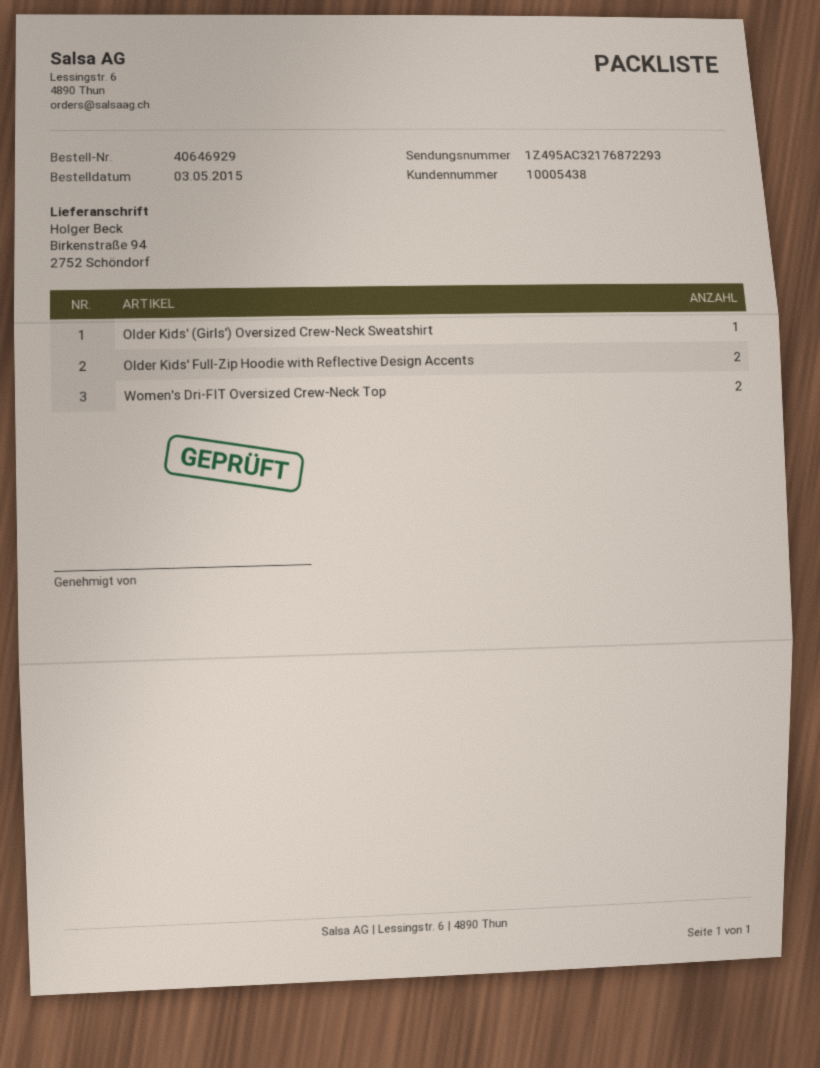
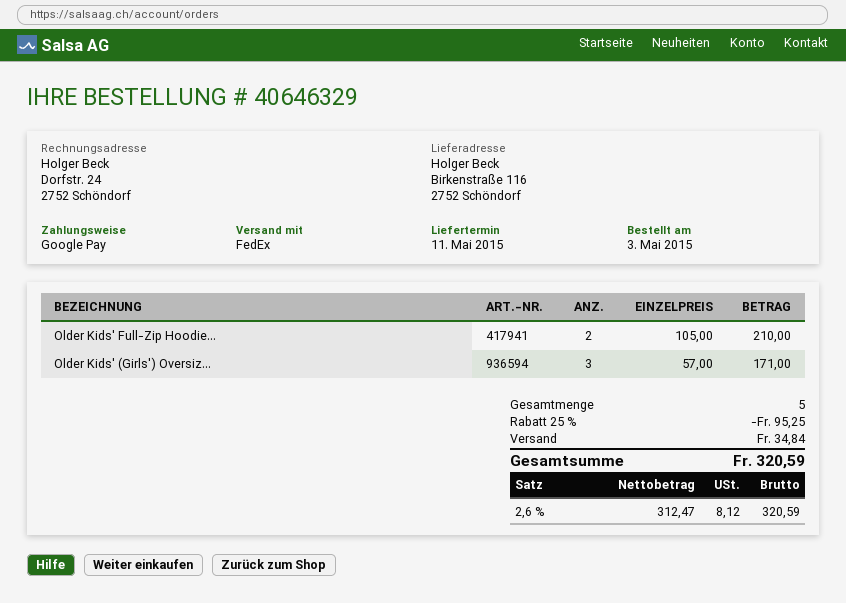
order number: 40646929 -> 40646329
ship to: Birkenstraße 94, 2752 Schöndorf -> Birkenstraße 116, 2752 Schöndorf
Older Kids' (Girls') Oversized Crew-Neck Sweatshirt: 1 -> 3
Women's Dri-FIT Oversized Crew-Neck Top: 2 -> none

